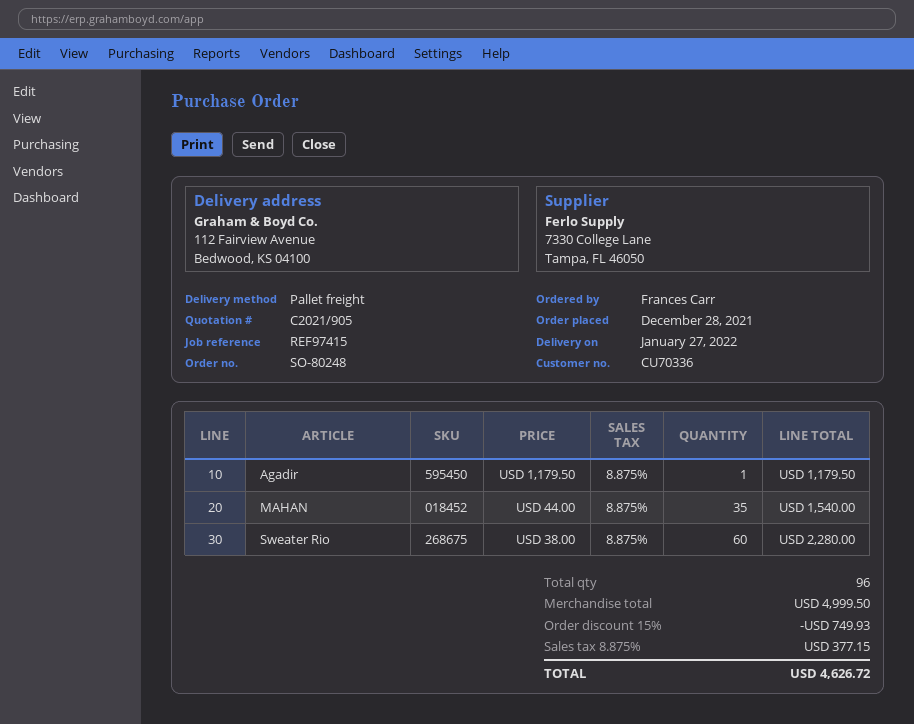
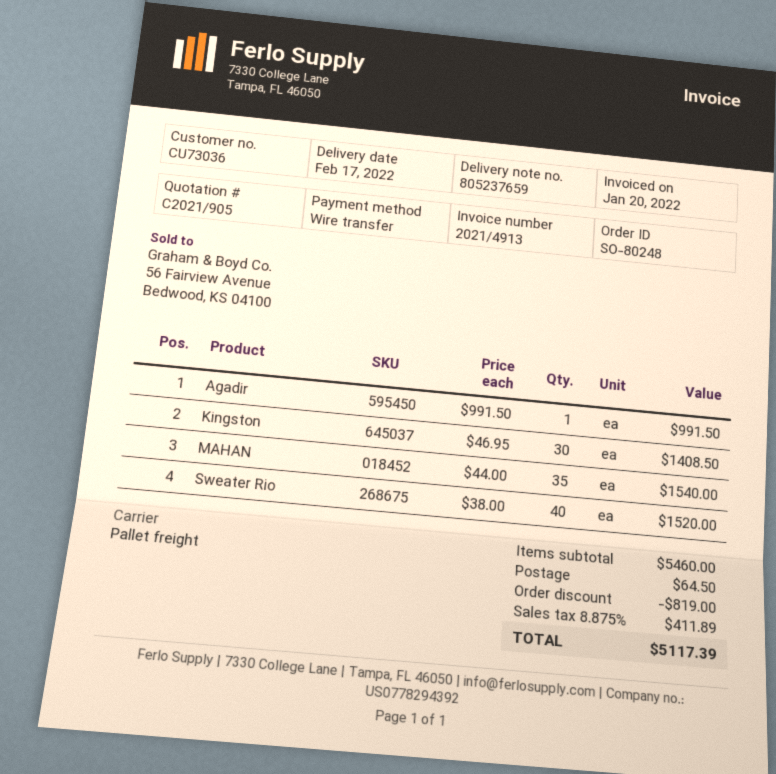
delivery date: 2022-01-27 -> 2022-02-17
customer number: CU70336 -> CU73036
Agadir: 1 x 1179.50 = 1179.50 -> 1 x 991.50 = 991.50
Sweater Rio: 60 x 38.00 = 2280.00 -> 40 x 38.00 = 1520.00
Kingston: none -> 30 x 46.95 = 1408.50
subtotal: 4999.50 -> 5460.00
discount: 749.93 -> 819.00
shipping: none -> 64.50
tax: 8.875% = 377.15 -> 8.875% = 411.89
total: 4626.72 -> 5117.39

